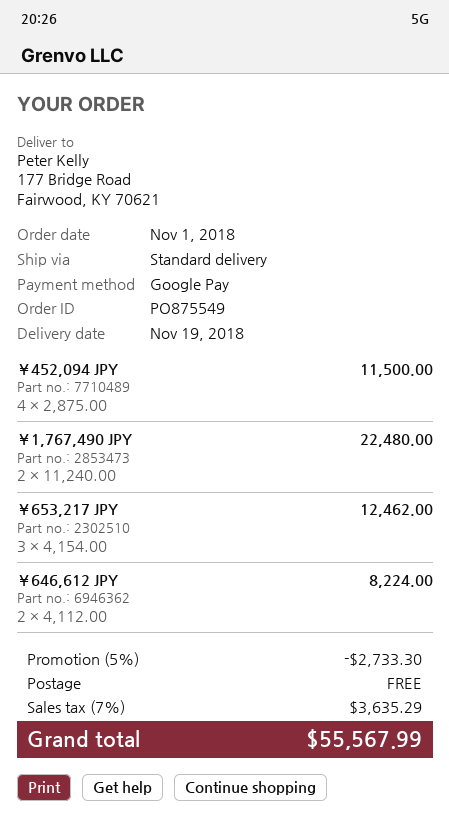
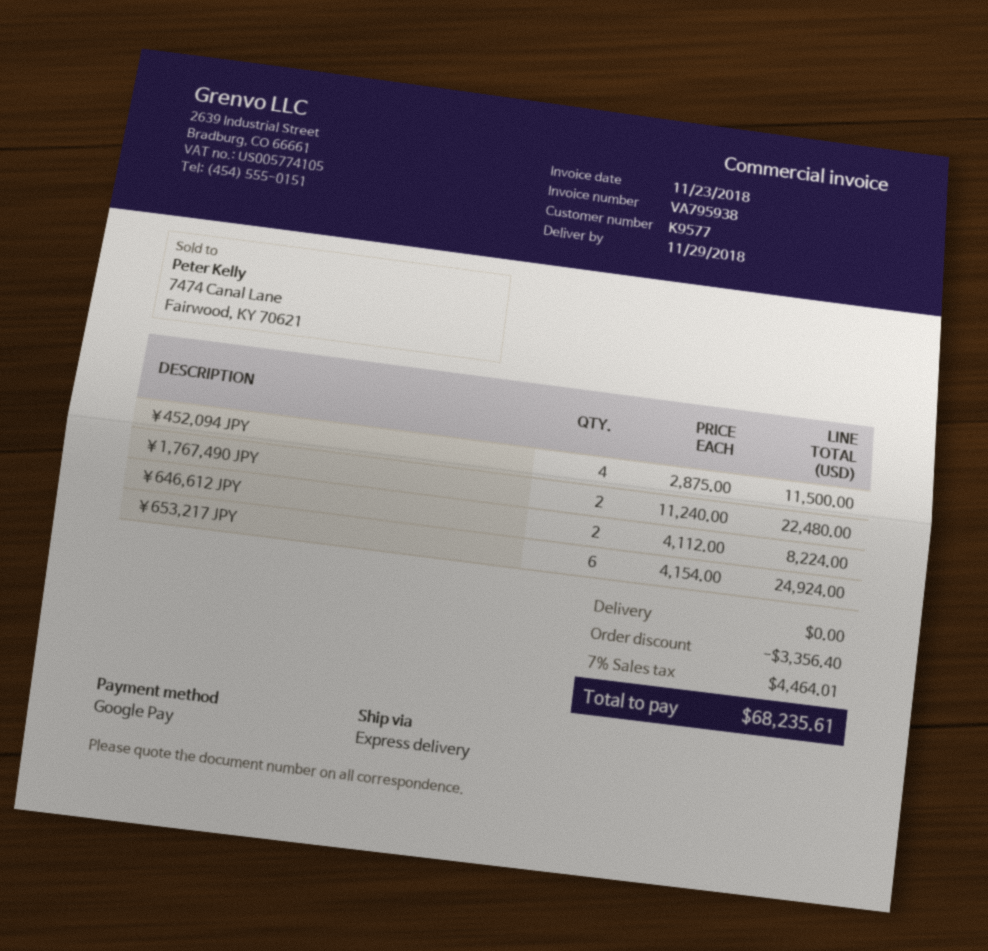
delivery date: 2018-11-19 -> 2018-11-29
shipping method: standard -> express
¥653,217 JPY: 3 x 4154.00 = 12462.00 -> 6 x 4154.00 = 24924.00
discount: 2733.30 -> 3356.40
tax: 7% = 3635.29 -> 7% = 4464.01
total: 55567.99 -> 68235.61

